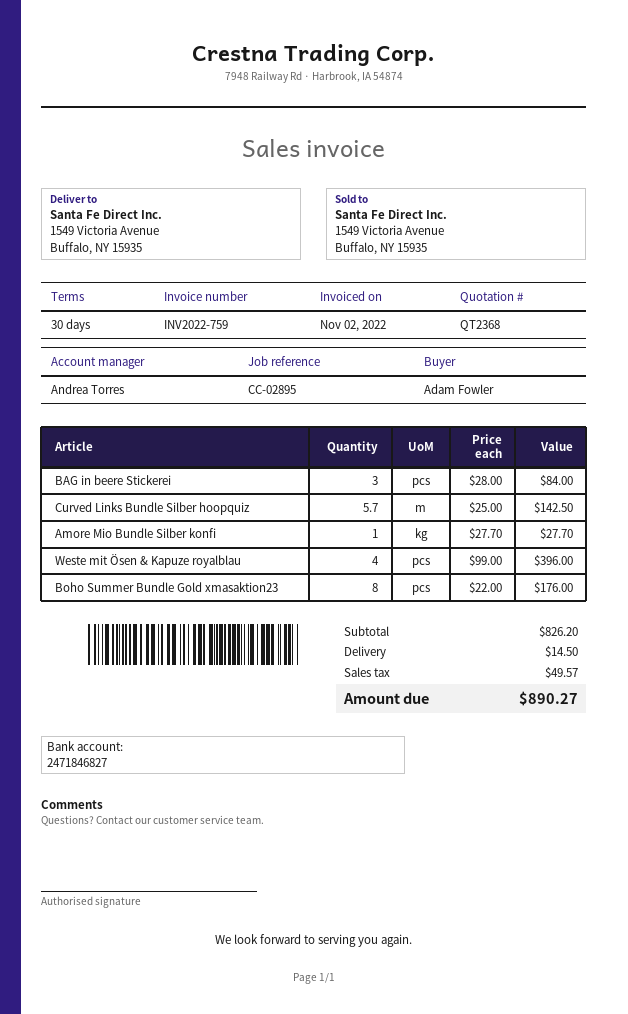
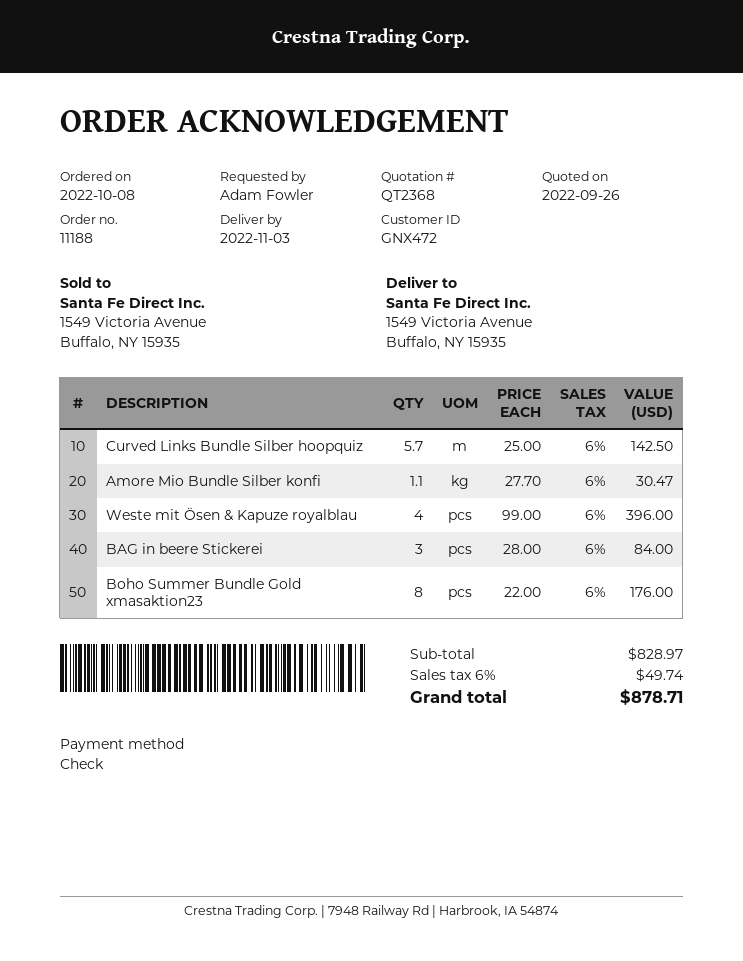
Amore Mio Bundle Silber konfi: 1 x 27.70 = 27.70 -> 1.1 x 27.70 = 30.47
subtotal: 826.20 -> 828.97
shipping: 14.50 -> none
tax: 49.57 -> 49.74
total: 890.27 -> 878.71

